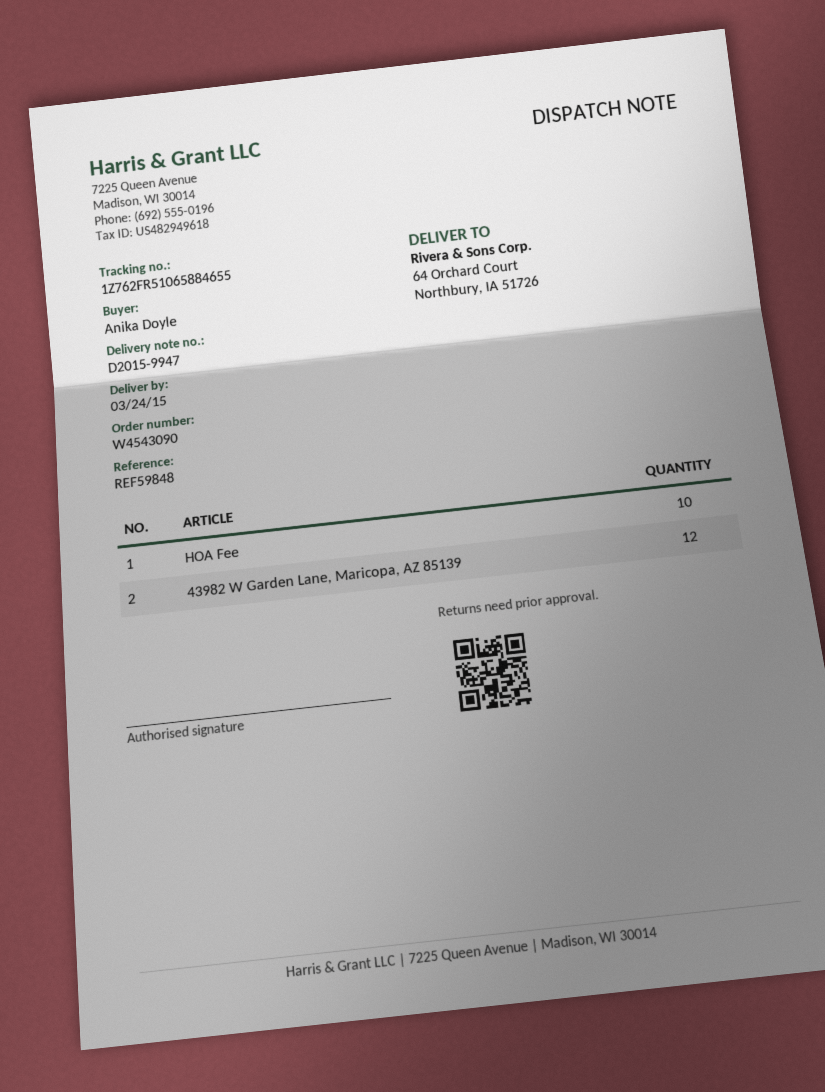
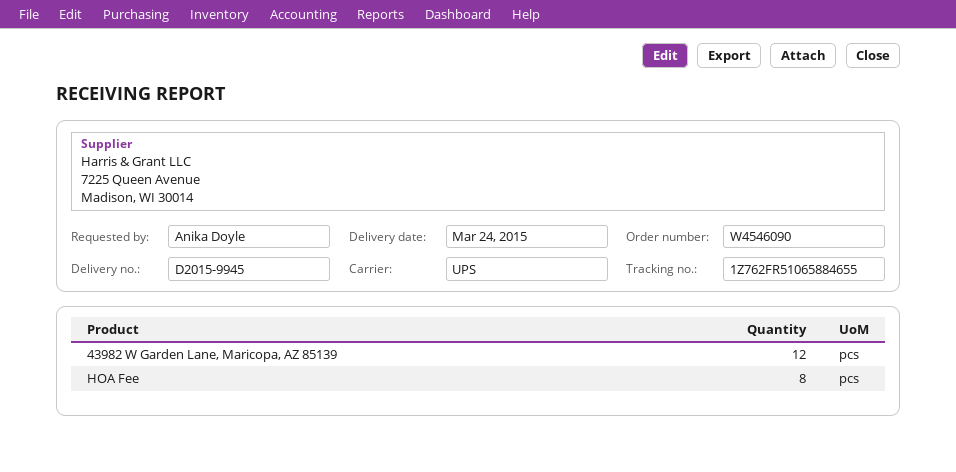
order number: W4543090 -> W4546090
delivery note number: D2015-9947 -> D2015-9945
HOA Fee: 10 -> 8

